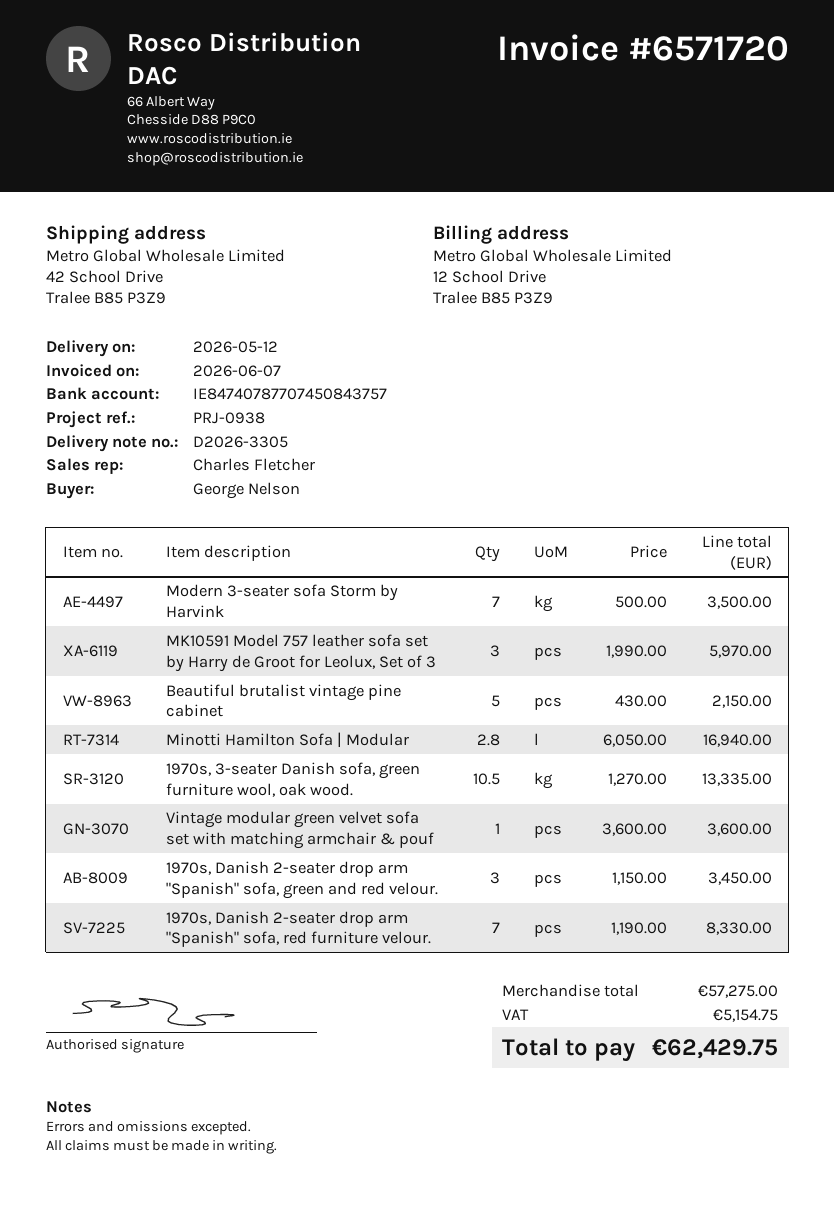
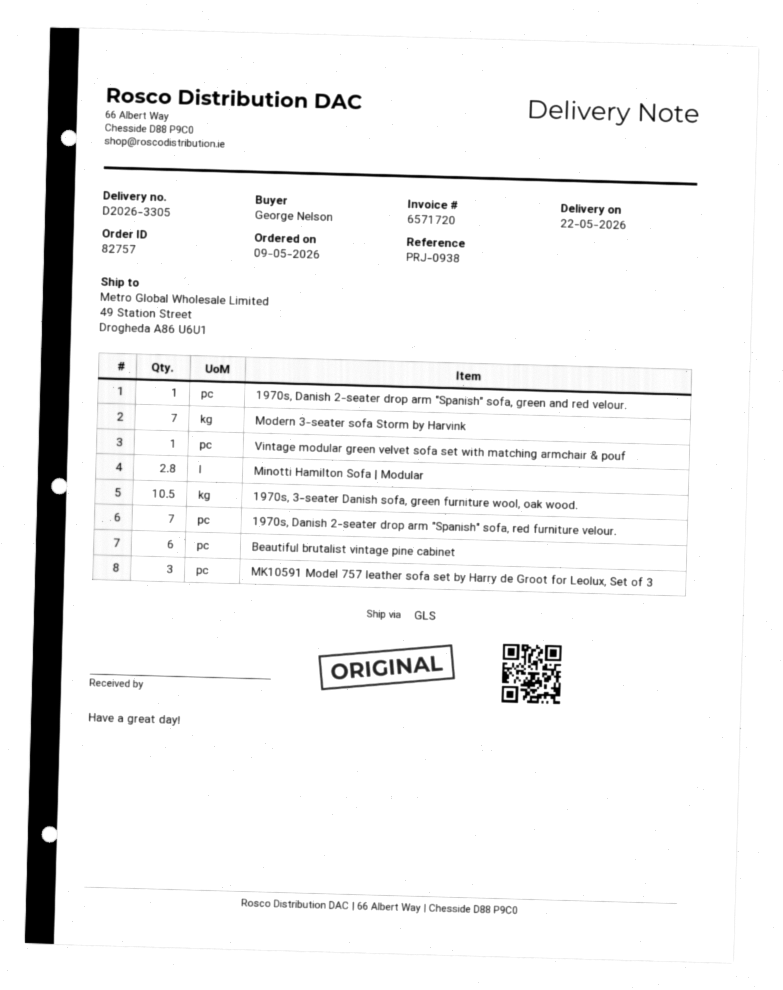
delivery date: 2026-05-12 -> 2026-05-22
ship to: 42 School Drive, Tralee B85 P3Z9 -> 49 Station Street, Drogheda A86 U6U1
Beautiful brutalist vintage pine cabinet: 5 -> 6
1970s, Danish 2-seater drop arm "Spanish" sofa, green and red velour.: 3 -> 1

